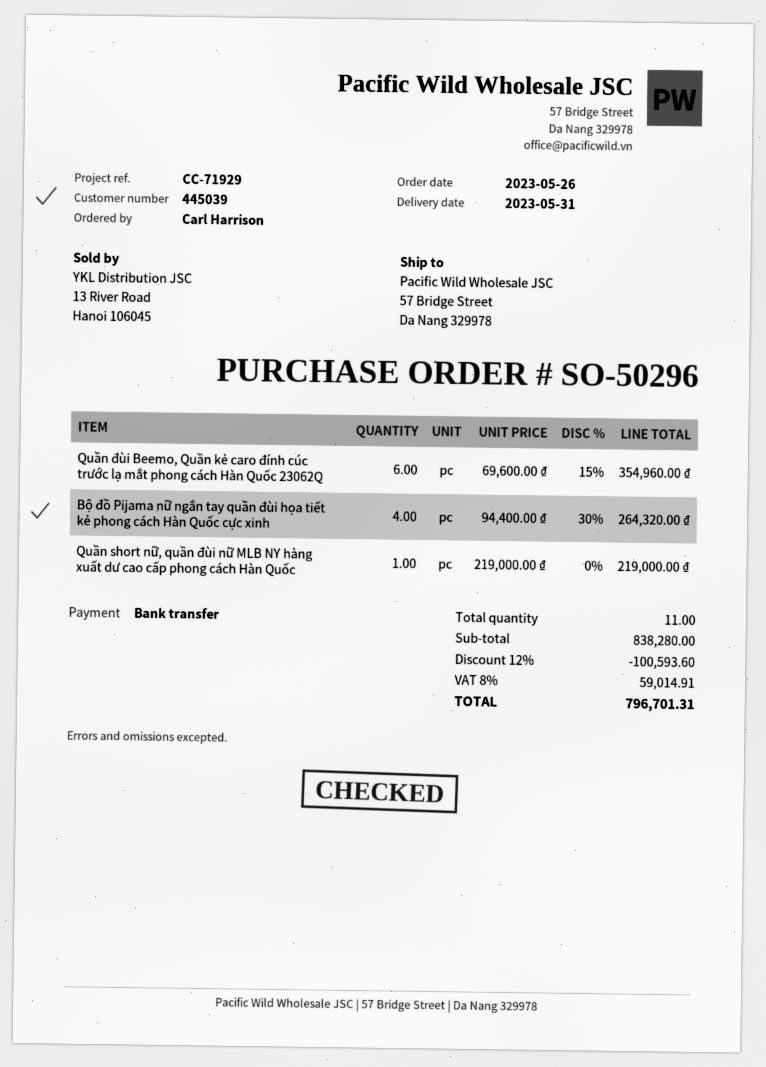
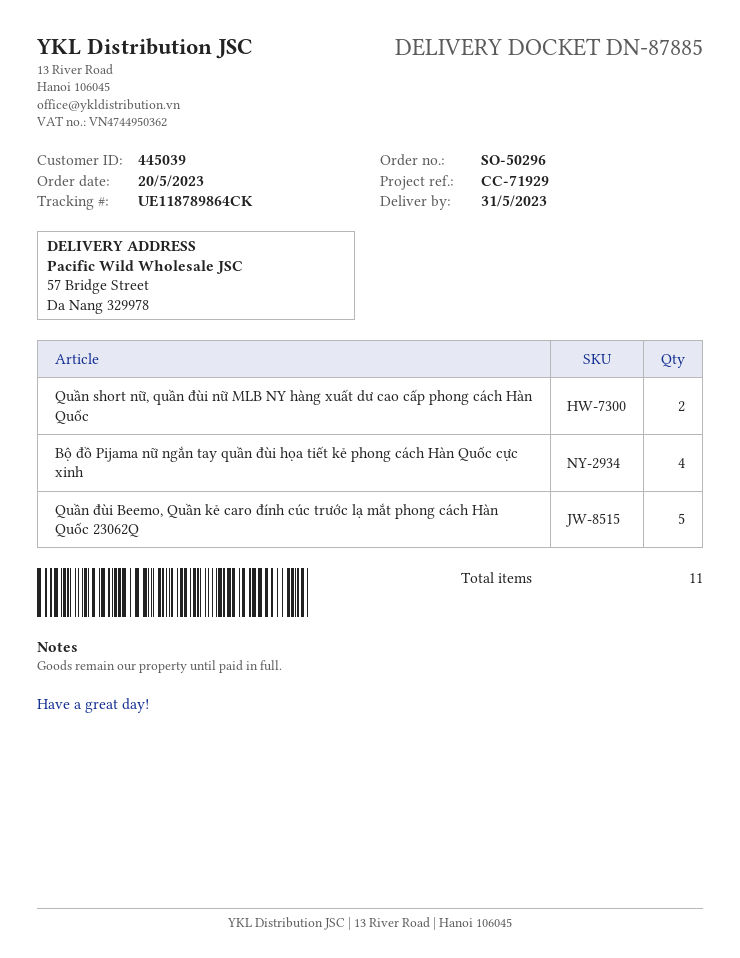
order date: 2023-05-26 -> 2023-05-20
Quần đùi Beemo, Quần kẻ caro đính cúc trước lạ mắt phong cách Hàn Quốc 23062Q: 6 -> 5
Quần short nữ, quần đùi nữ MLB NY hàng xuất dư cao cấp phong cách Hàn Quốc: 1 -> 2

